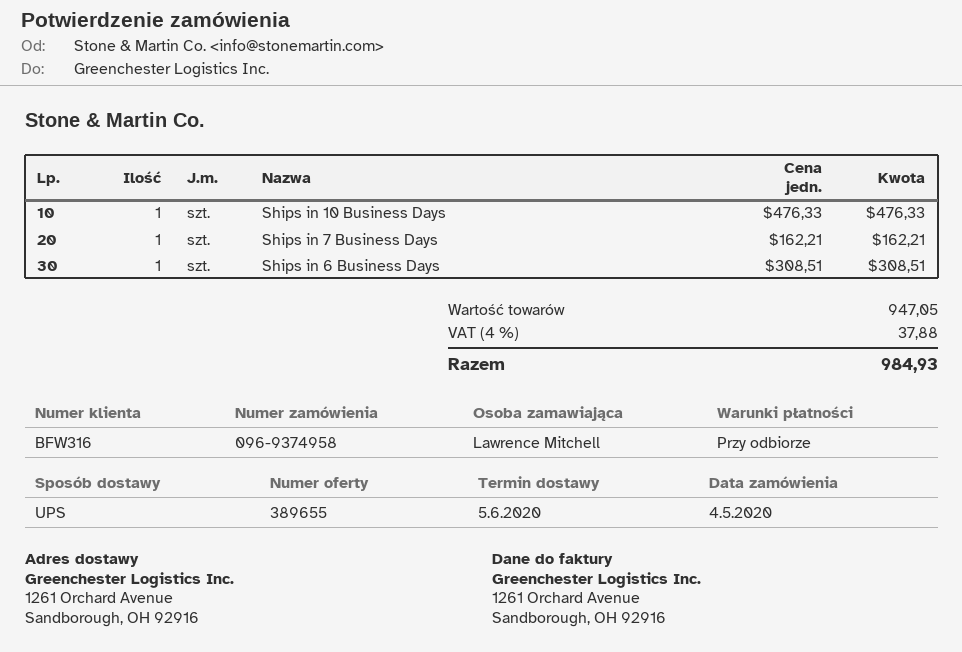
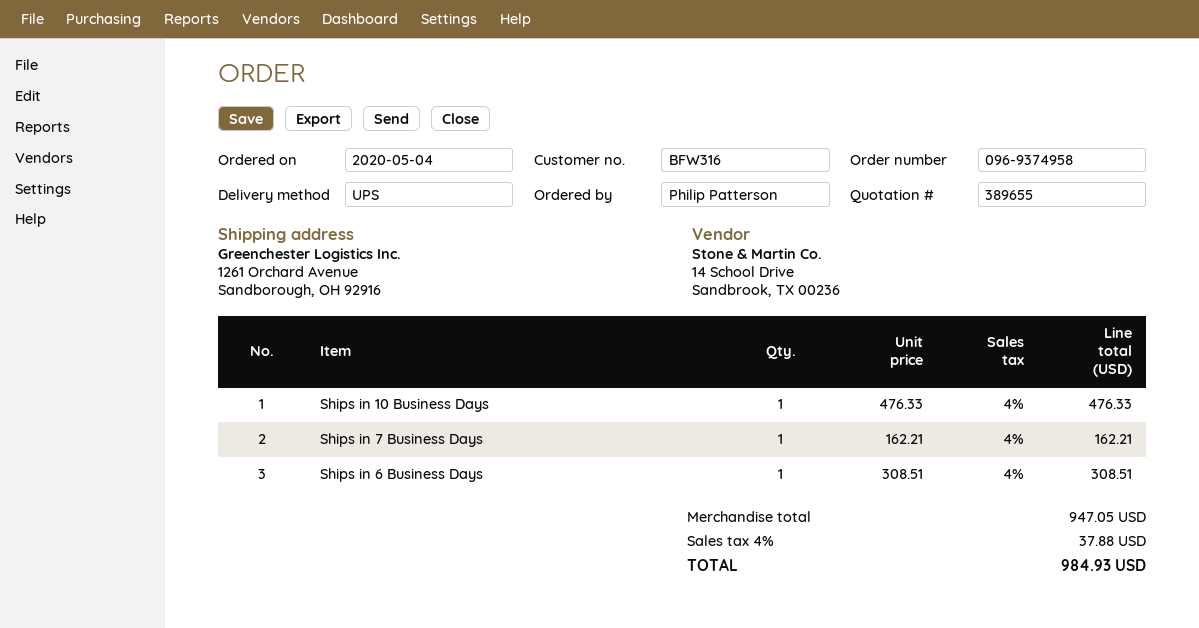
ordered by: Lawrence Mitchell -> Philip Patterson

